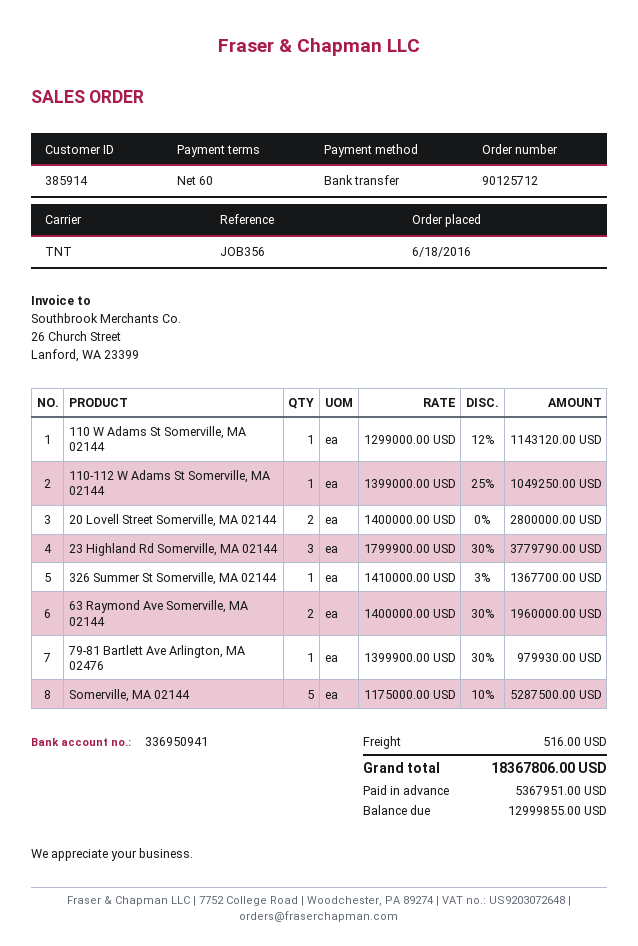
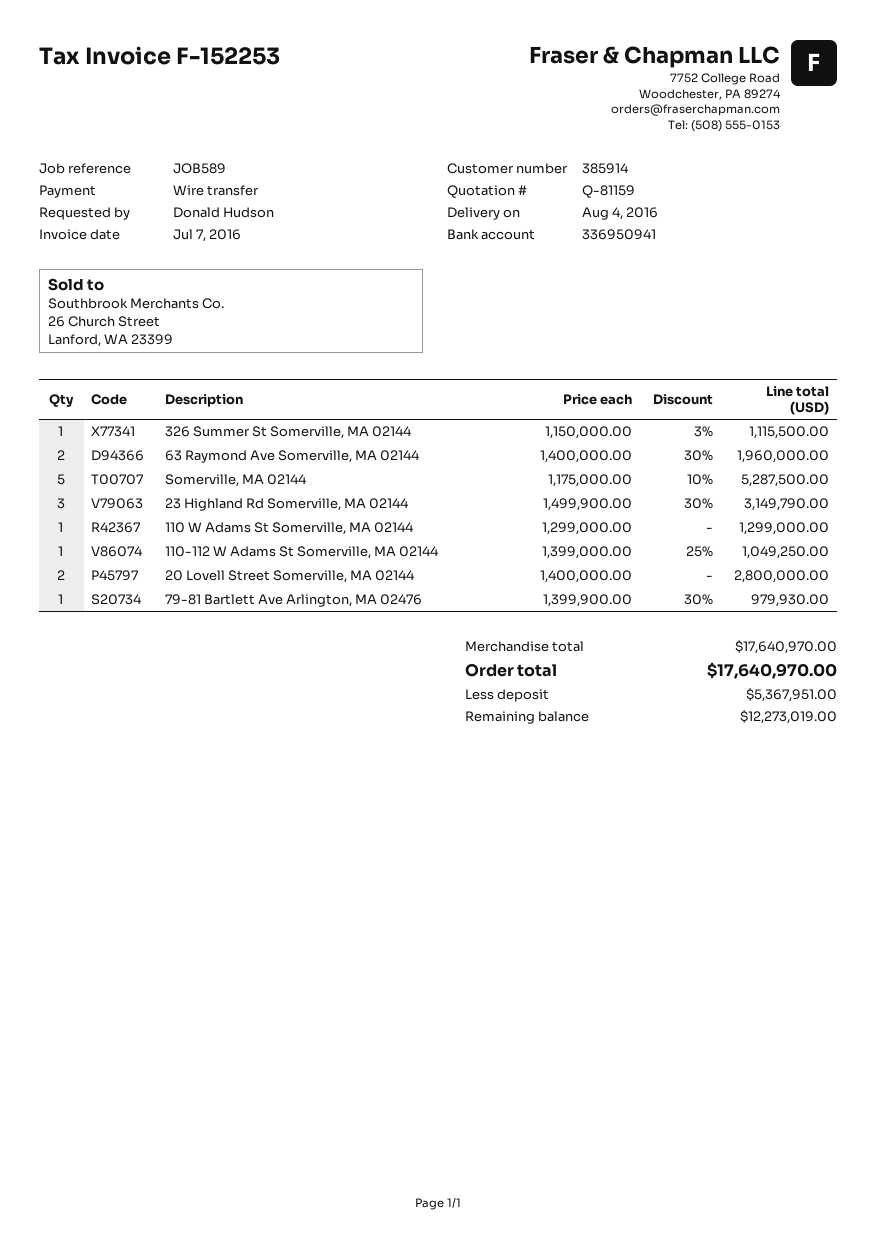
reference: JOB356 -> JOB589
110 W Adams St Somerville, MA 02144: 1 x 1299000.00 - 12% = 1143120.00 -> 1 x 1299000.00 = 1299000.00
23 Highland Rd Somerville, MA 02144: 3 x 1799900.00 - 30% = 3779790.00 -> 3 x 1499900.00 - 30% = 3149790.00
326 Summer St Somerville, MA 02144: 1 x 1410000.00 - 3% = 1367700.00 -> 1 x 1150000.00 - 3% = 1115500.00
shipping: 516.00 -> none
total: 18367806.00 -> 17640970.00
balance: 12999855.00 -> 12273019.00

